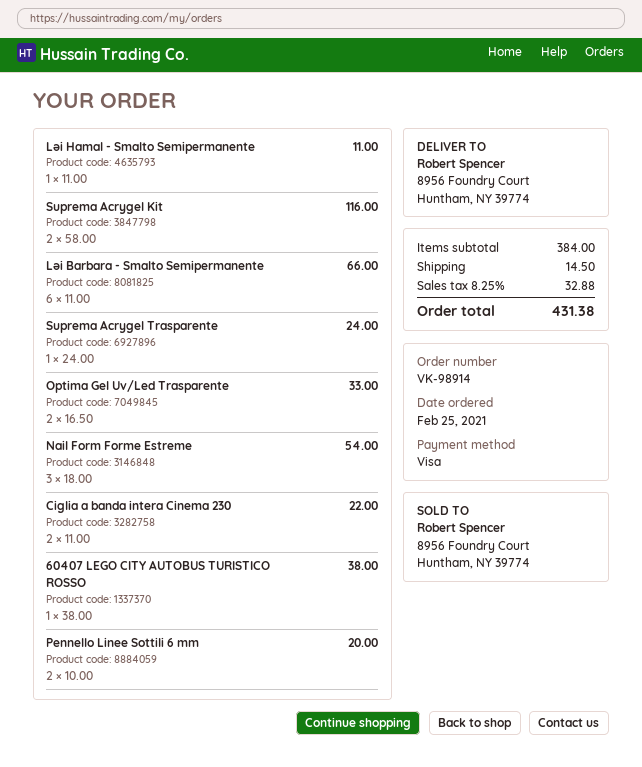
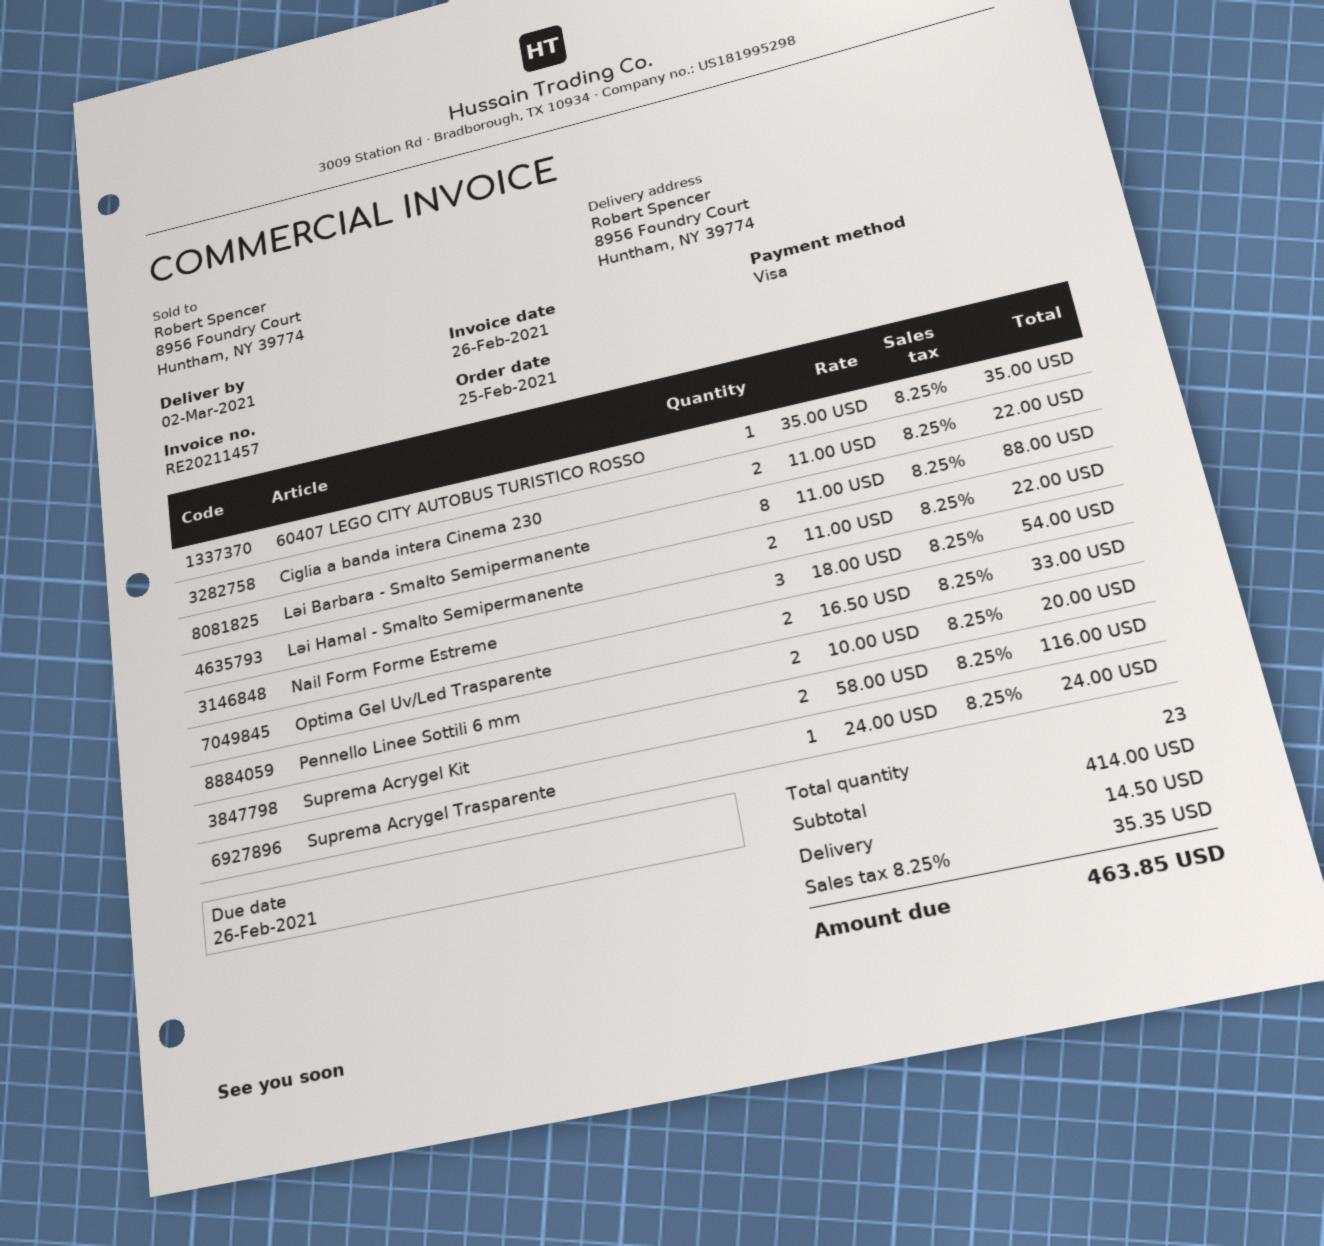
Ləi Hamal - Smalto Semipermanente: 1 x 11.00 = 11.00 -> 2 x 11.00 = 22.00
Ləi Barbara - Smalto Semipermanente: 6 x 11.00 = 66.00 -> 8 x 11.00 = 88.00
60407 LEGO CITY AUTOBUS TURISTICO ROSSO: 1 x 38.00 = 38.00 -> 1 x 35.00 = 35.00
subtotal: 384.00 -> 414.00
tax: 8.25% = 32.88 -> 8.25% = 35.35
total: 431.38 -> 463.85

